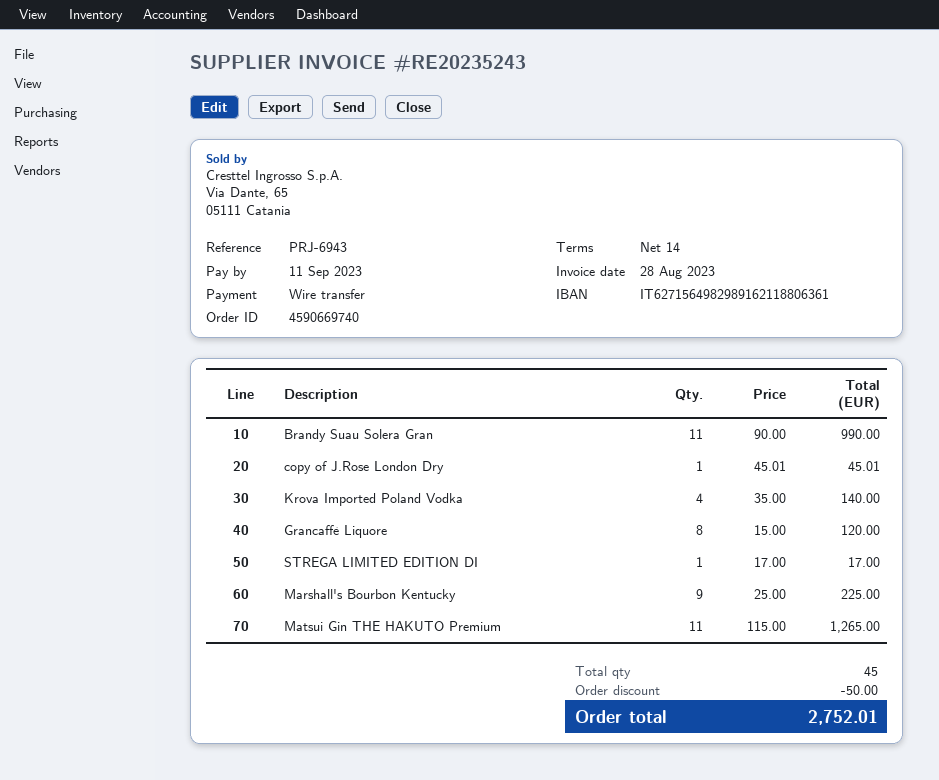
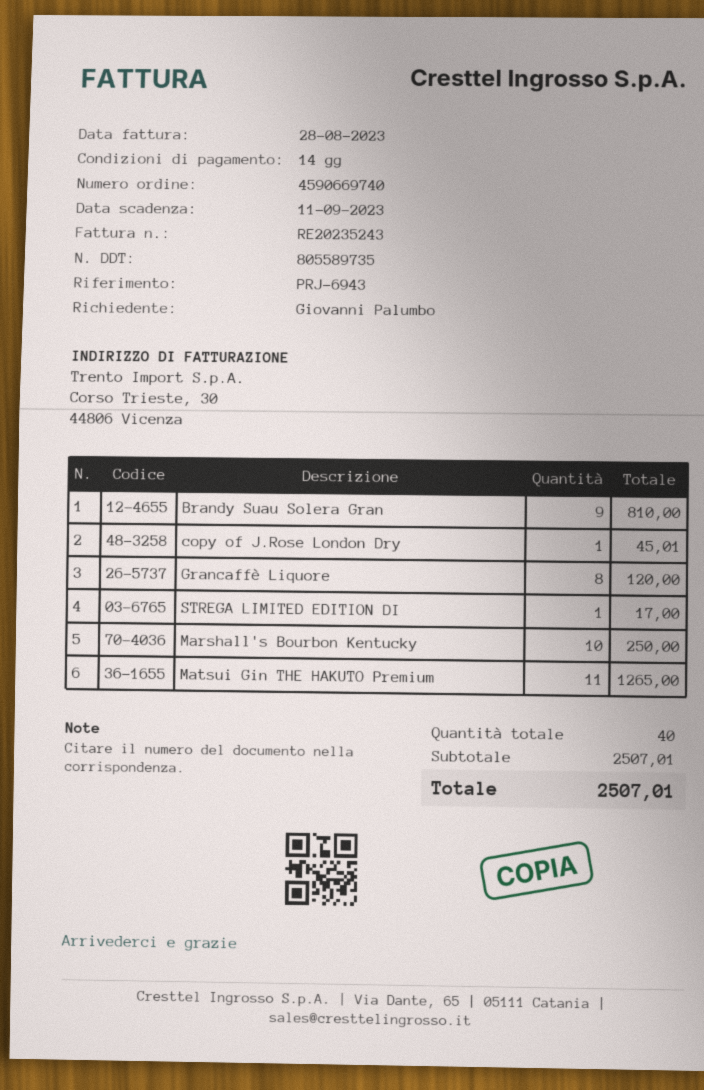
Brandy Suau Solera Gran: 11 for 990.00 -> 9 for 810.00
Krova Imported Poland Vodka: 4 for 140.00 -> none
Marshall's Bourbon Kentucky: 9 for 225.00 -> 10 for 250.00
total quantity: 45 -> 40
discount: 50.00 -> none
total: 2752.01 -> 2507.01

